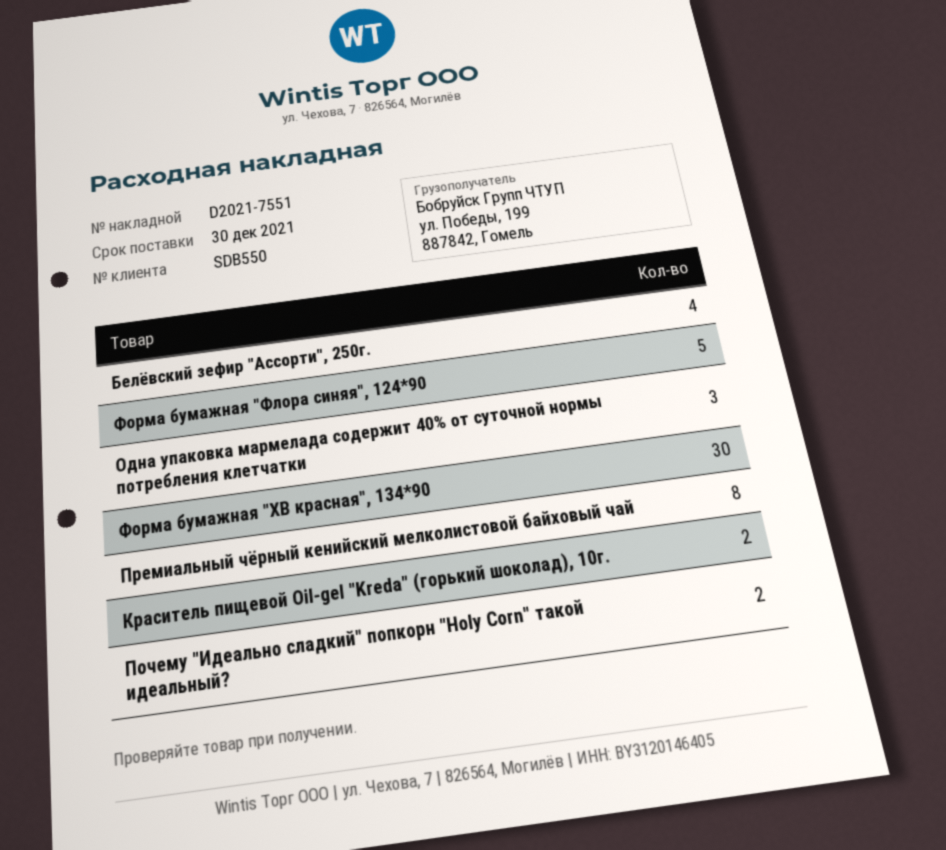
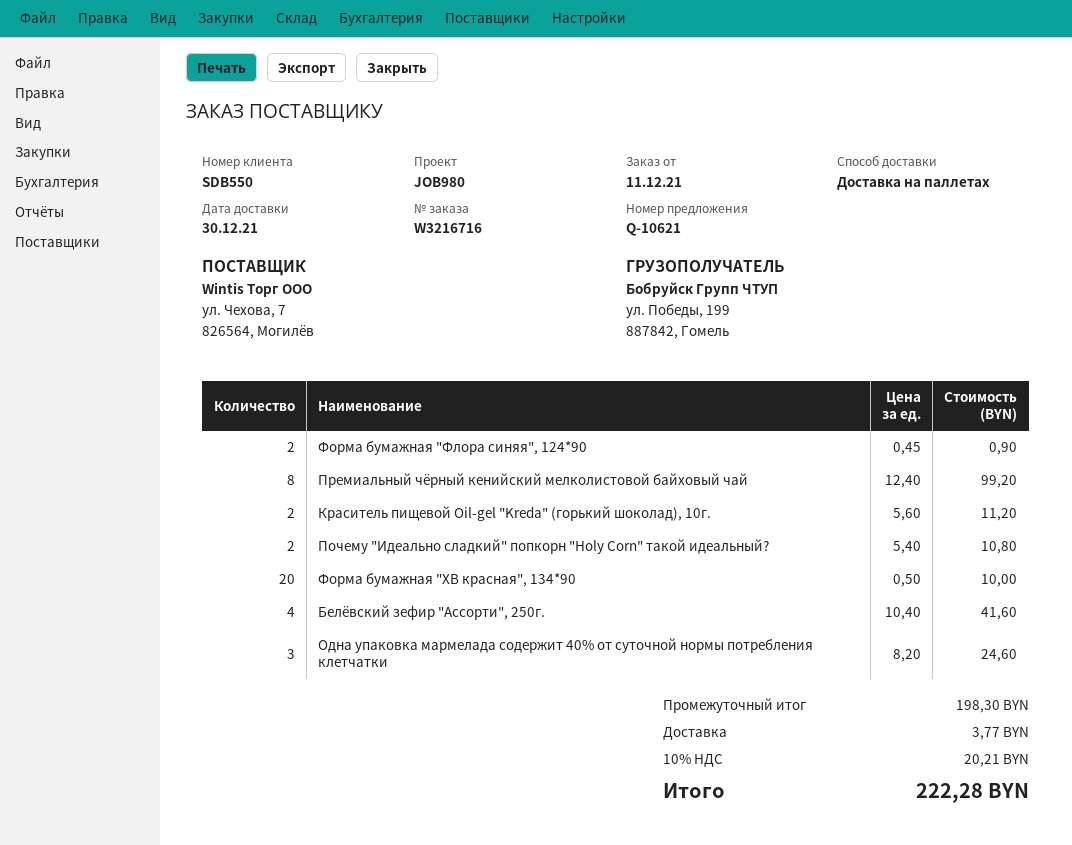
Форма бумажная "Флора синяя", 124*90: 5 -> 2
Форма бумажная "ХВ красная", 134*90: 30 -> 20

